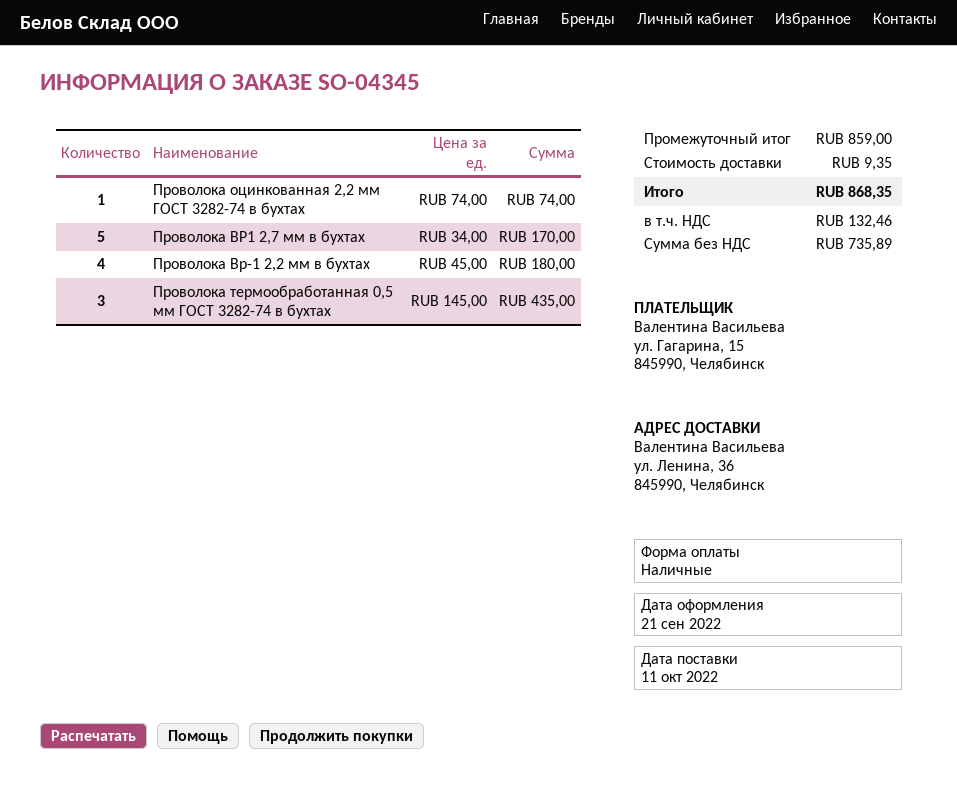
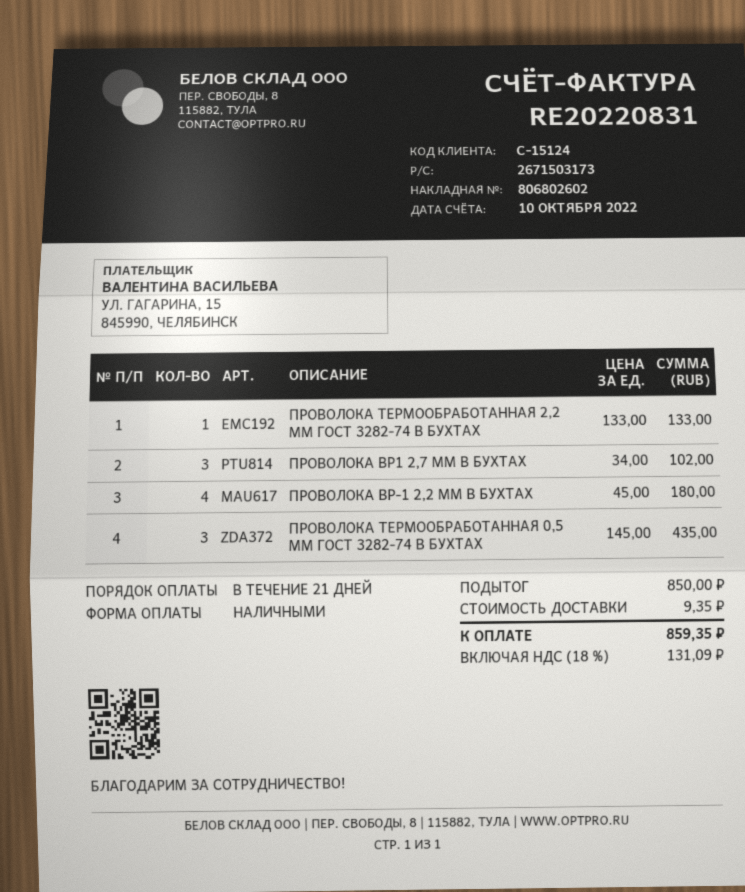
Проволока оцинкованная 2,2 мм ГОСТ 3282-74 в бухтах: 1 x 74.00 = 74.00 -> none
Проволока ВР1 2,7 мм в бухтах: 5 x 34.00 = 170.00 -> 3 x 34.00 = 102.00
ПРОВОЛОКА ТЕРМООБРАБОТАННАЯ 2,2 ММ ГОСТ 3282-74 В БУХТАХ: none -> 1 x 133.00 = 133.00
subtotal: 859.00 -> 850.00
tax: 132.46 -> 131.09
total: 868.35 -> 859.35

